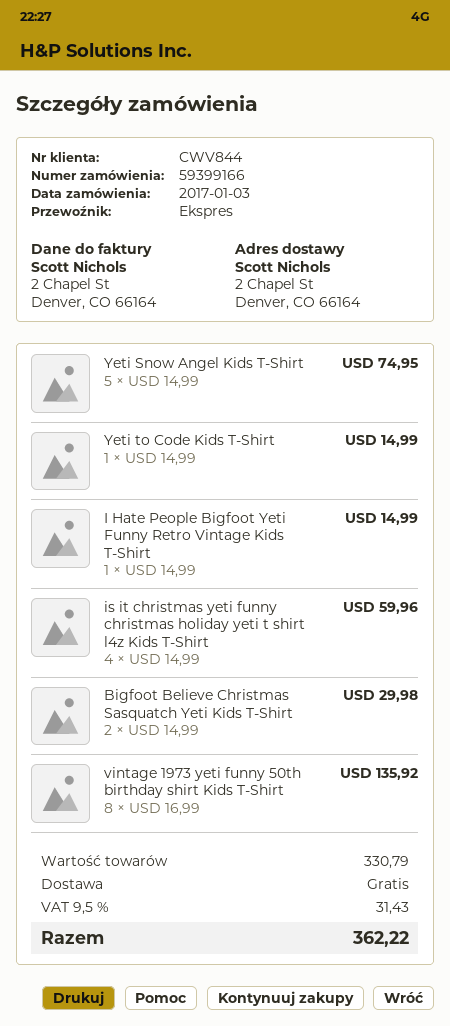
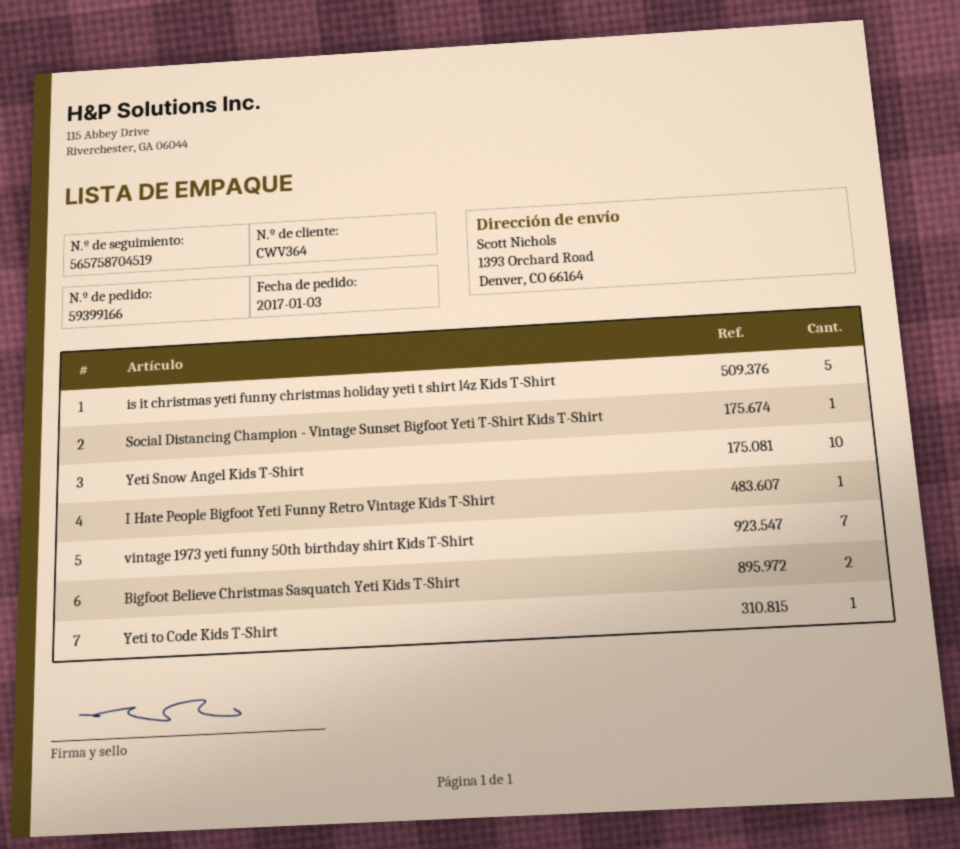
customer number: CWV844 -> CWV364
ship to: 2 Chapel St, Denver, CO 66164 -> 1393 Orchard Road, Denver, CO 66164
Yeti Snow Angel Kids T-Shirt: 5 -> 10
is it christmas yeti funny christmas holiday yeti t shirt l4z Kids T-Shirt: 4 -> 5
vintage 1973 yeti funny 50th birthday shirt Kids T-Shirt: 8 -> 7
Social Distancing Champion - Vintage Sunset Bigfoot Yeti T-Shirt Kids T-Shirt: none -> 1

